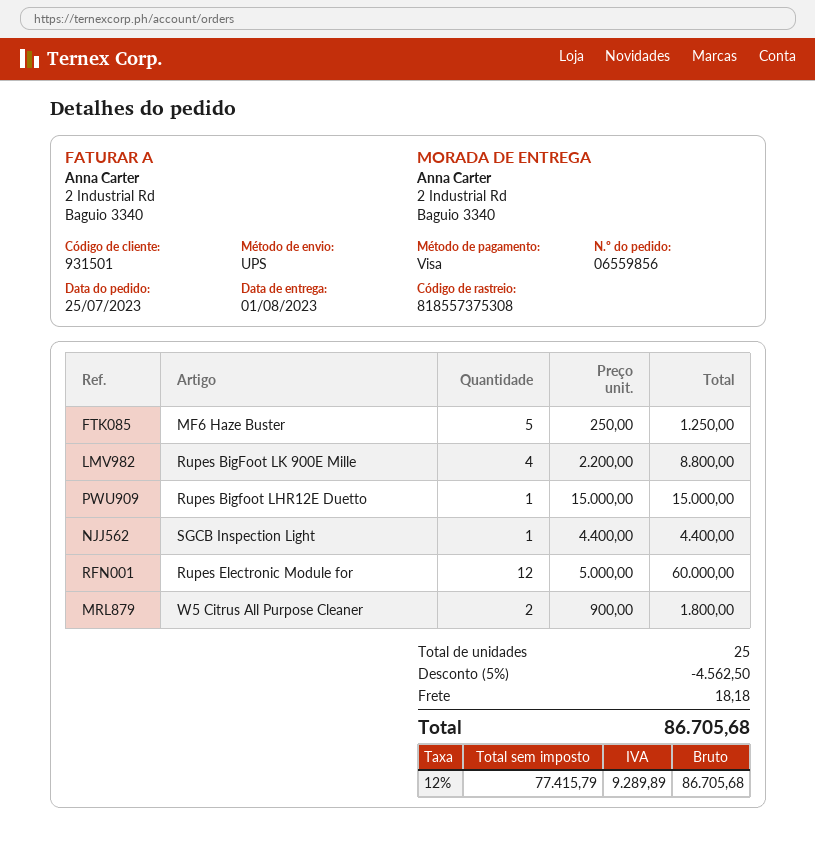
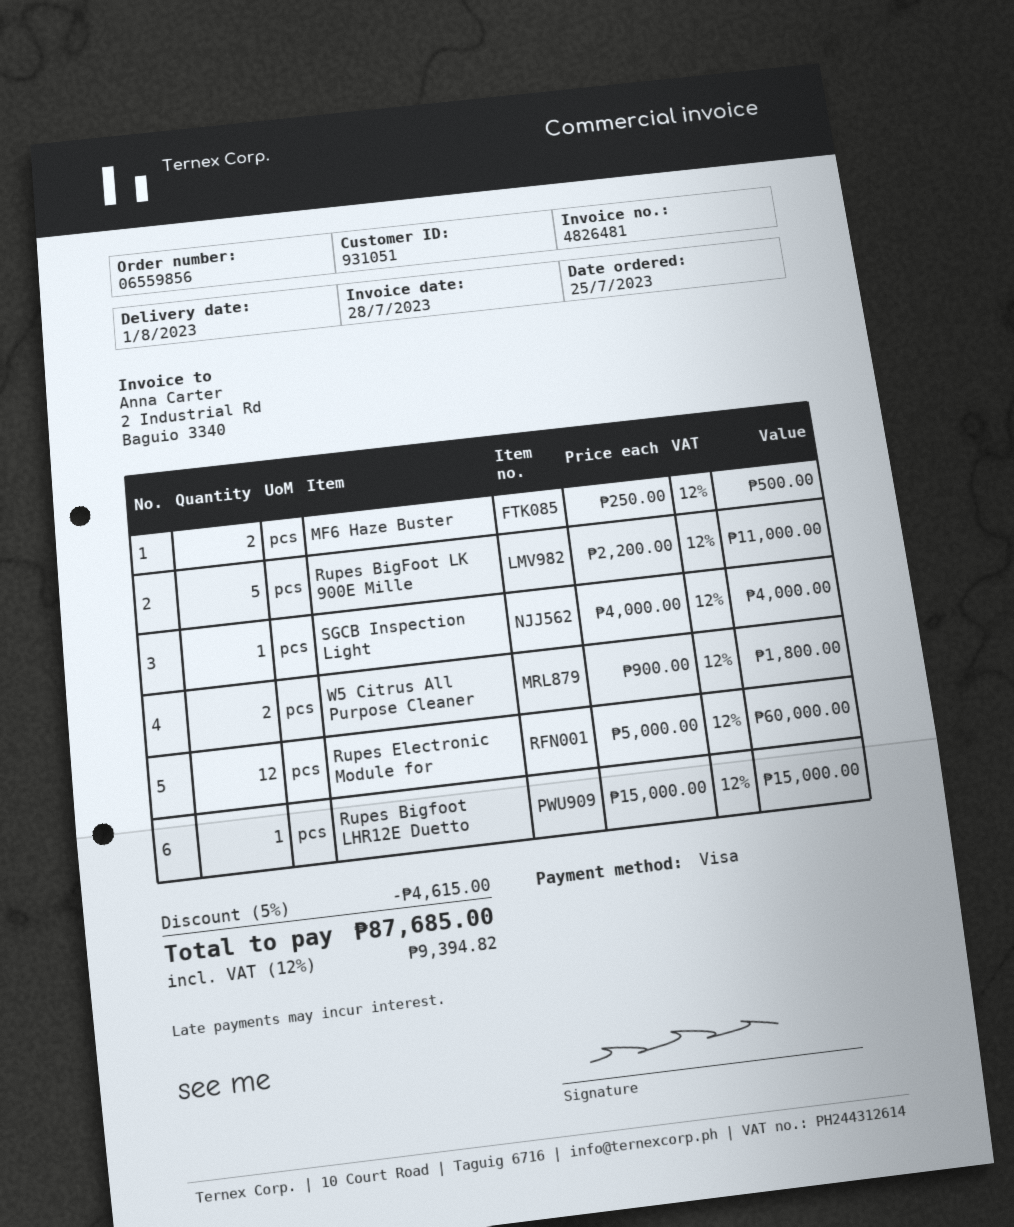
customer number: 931501 -> 931051
MF6 Haze Buster: 5 x 250.00 = 1250.00 -> 2 x 250.00 = 500.00
Rupes BigFoot LK 900E Mille: 4 x 2200.00 = 8800.00 -> 5 x 2200.00 = 11000.00
SGCB Inspection Light: 1 x 4400.00 = 4400.00 -> 1 x 4000.00 = 4000.00
discount: 5% = 4562.50 -> 5% = 4615.00
shipping: 18.18 -> none
tax: 12% = 9289.89 -> 12% = 9394.82
total: 86705.68 -> 87685.00

